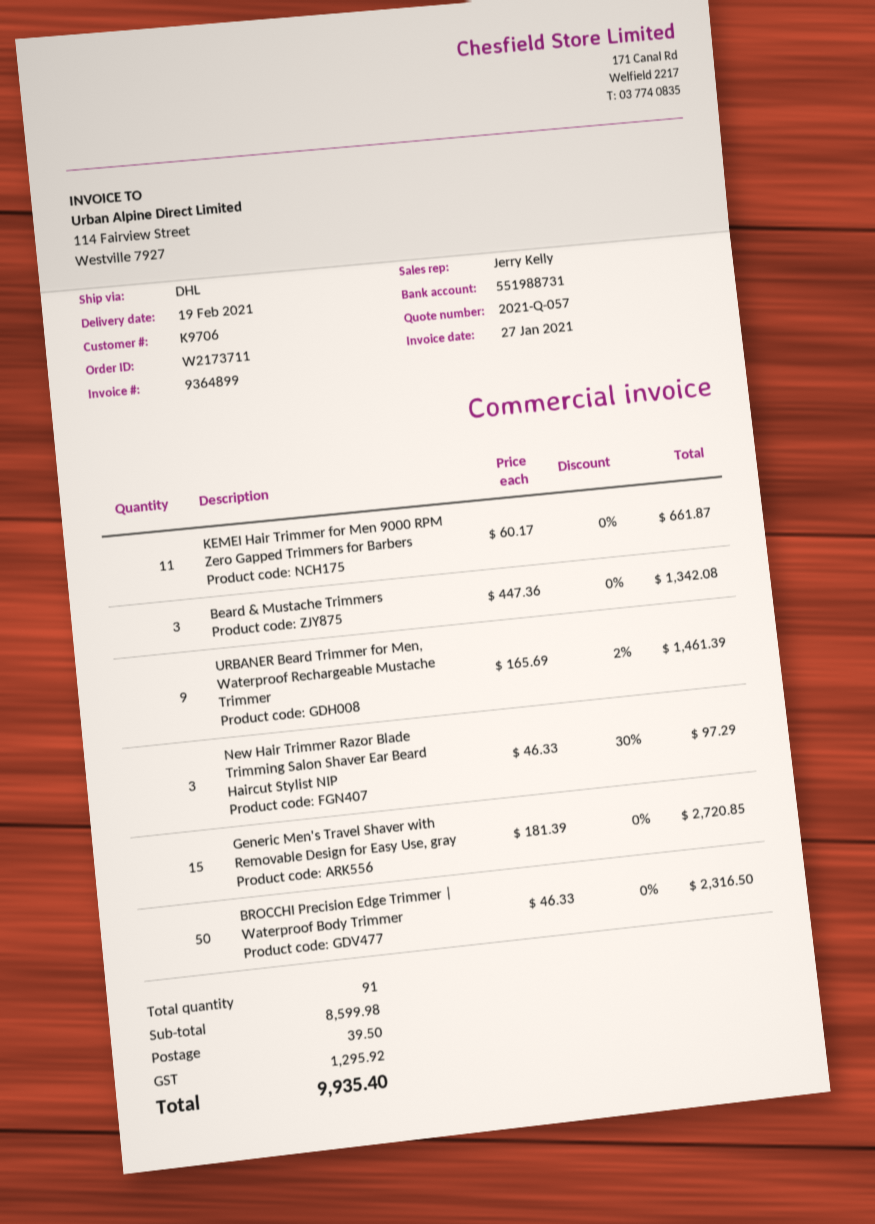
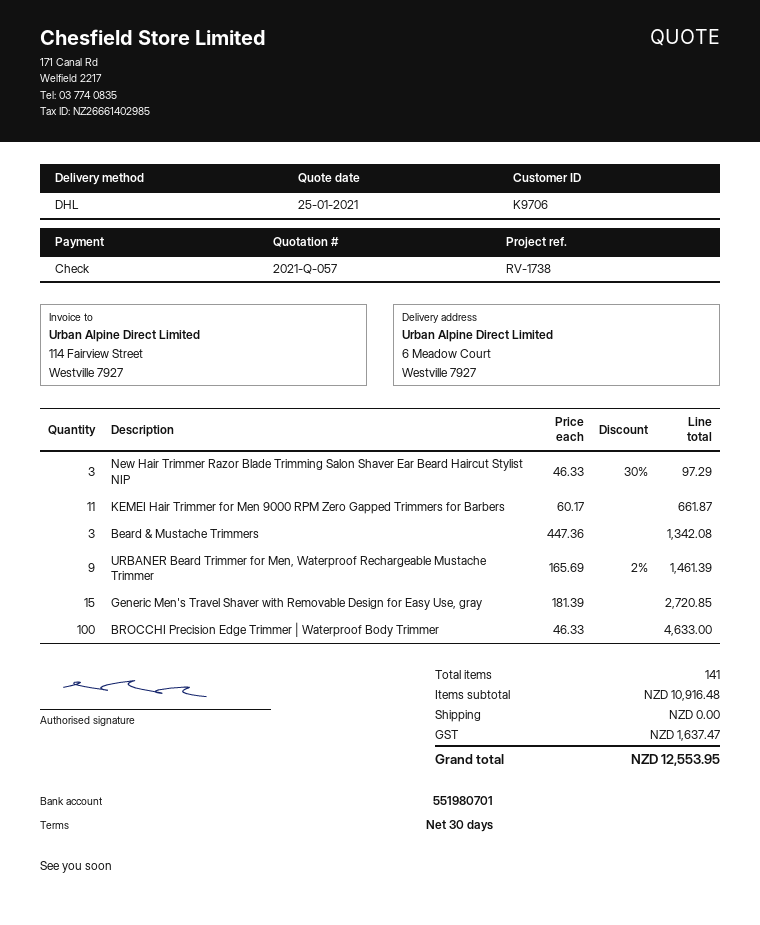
bank account: 551988731 -> 551980701
BROCCHI Precision Edge Trimmer | Waterproof Body Trimmer: 50 x 46.33 = 2316.50 -> 100 x 46.33 = 4633.00
total quantity: 91 -> 141
subtotal: 8599.98 -> 10916.48
shipping: 39.50 -> 0.00
tax: 1295.92 -> 1637.47
total: 9935.40 -> 12553.95

